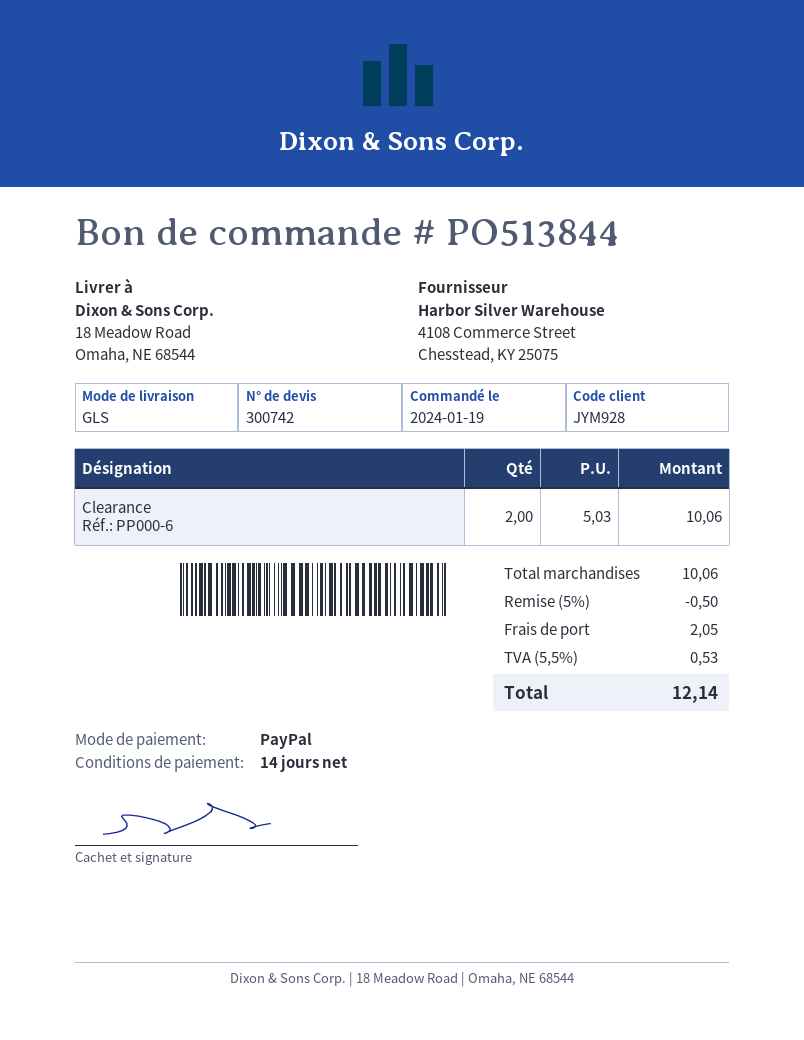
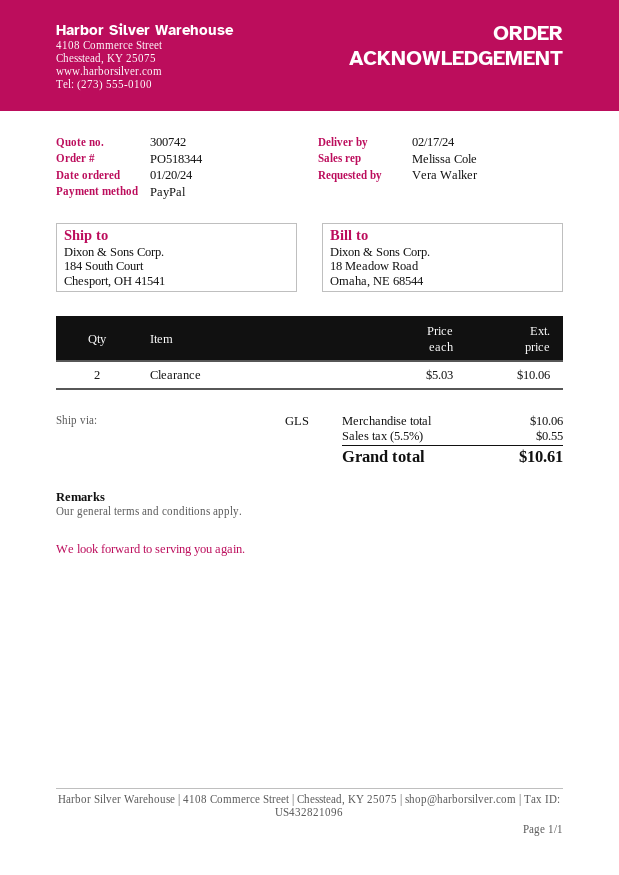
order number: PO513844 -> PO518344
order date: 2024-01-19 -> 2024-01-20
ship to: 18 Meadow Road, Omaha, NE 68544 -> 184 South Court, Chesport, OH 41541
discount: 5% = 0.50 -> none
shipping: 2.05 -> none
tax: 5.5% = 0.53 -> 5.5% = 0.55
total: 12.14 -> 10.61

